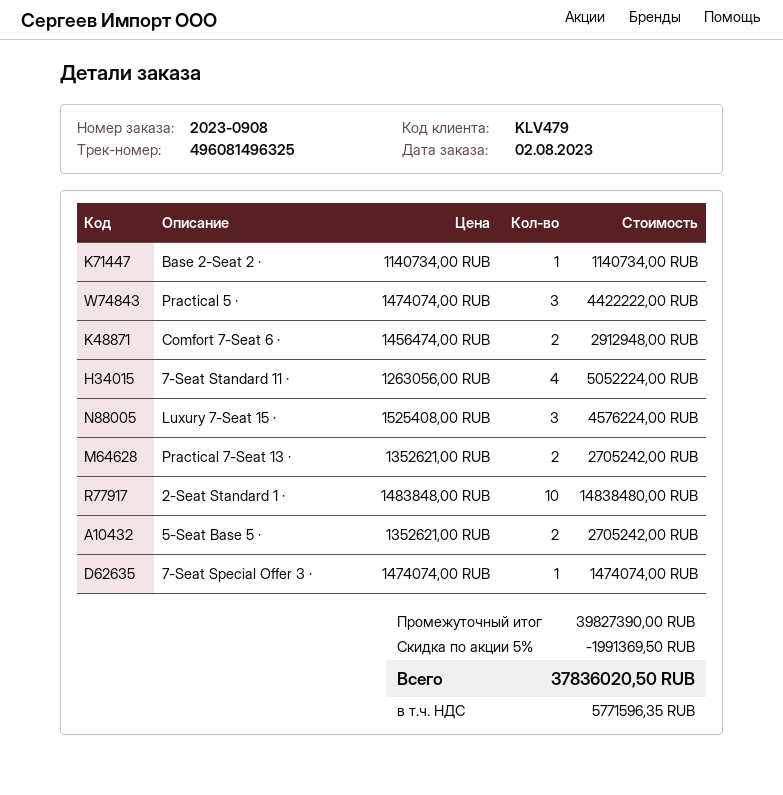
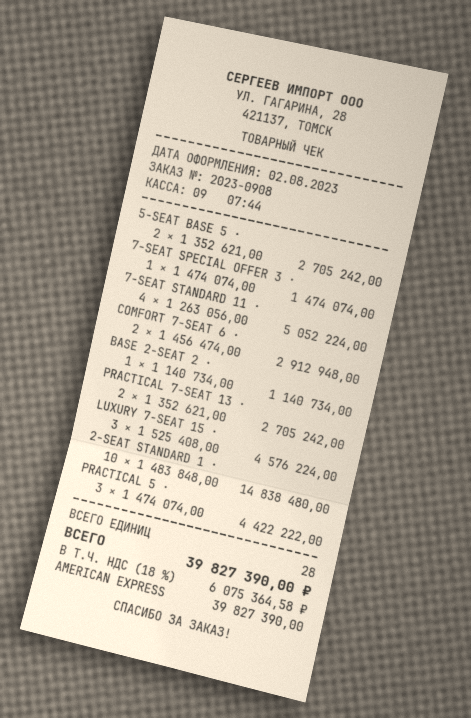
discount: 5% = 1991369.50 -> none
tax: 5771596.35 -> 6075364.58
total: 37836020.50 -> 39827390.00

